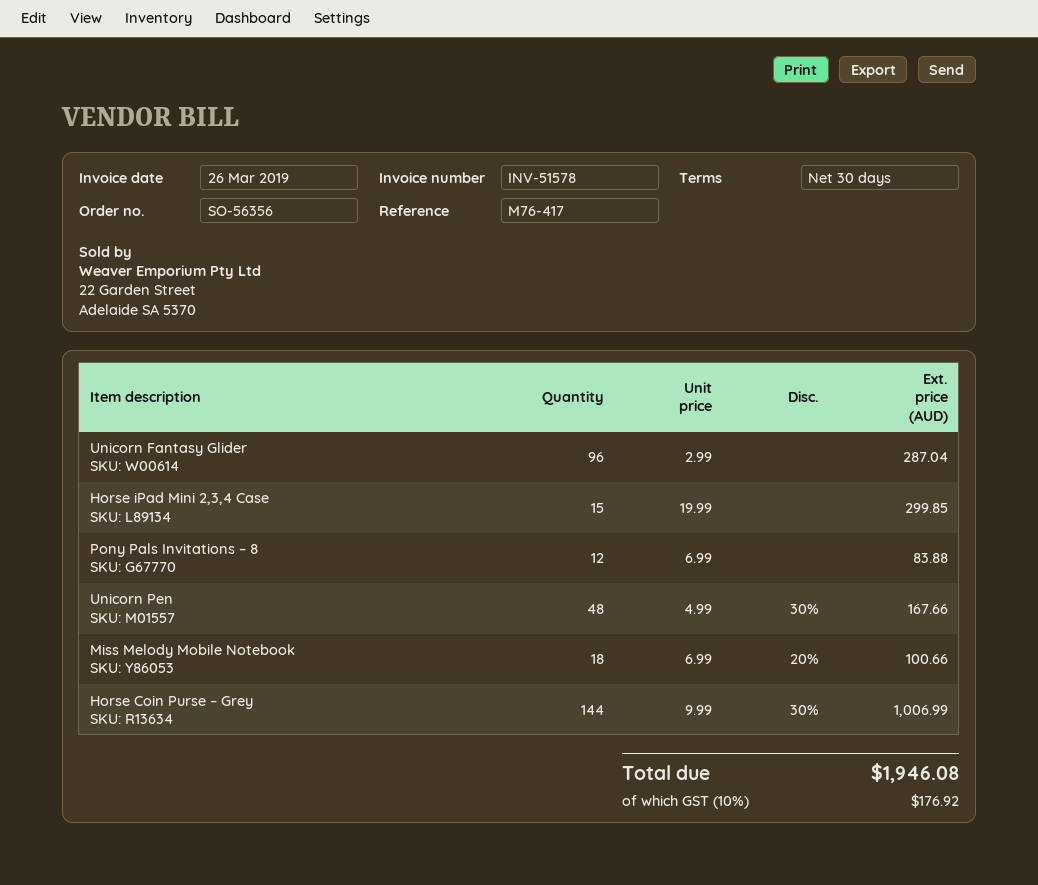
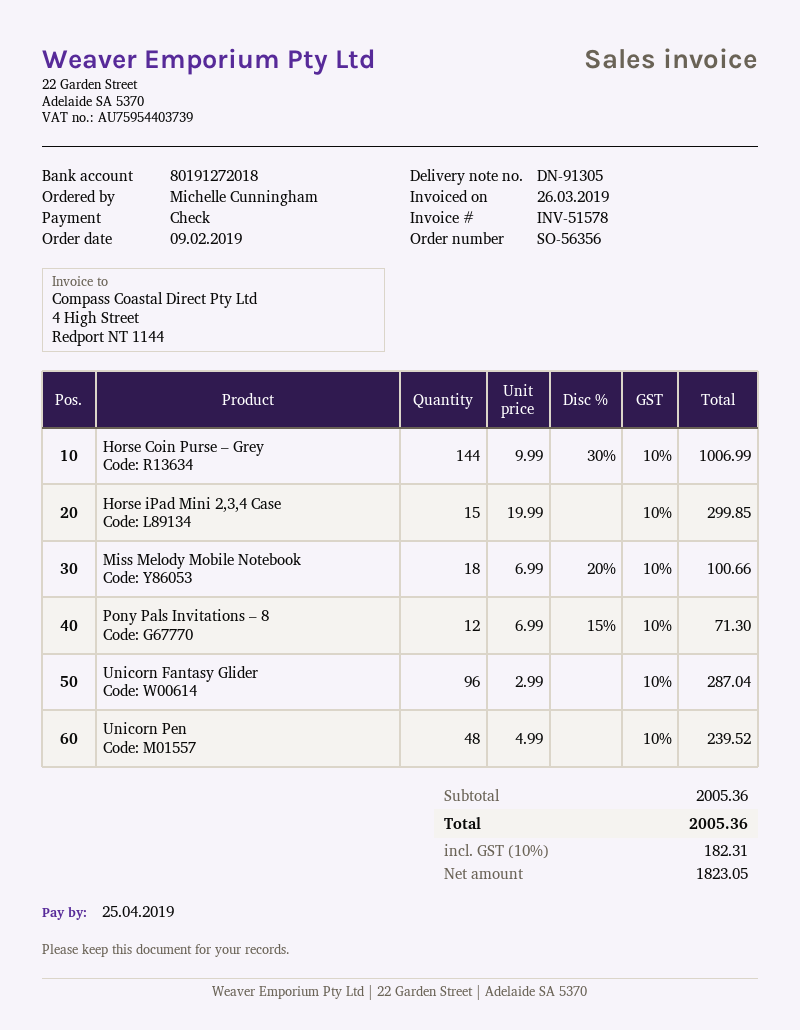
Pony Pals Invitations – 8: 12 x 6.99 = 83.88 -> 12 x 6.99 - 15% = 71.30
Unicorn Pen: 48 x 4.99 - 30% = 167.66 -> 48 x 4.99 = 239.52
tax: 10% = 176.92 -> 10% = 182.31
total: 1946.08 -> 2005.36

